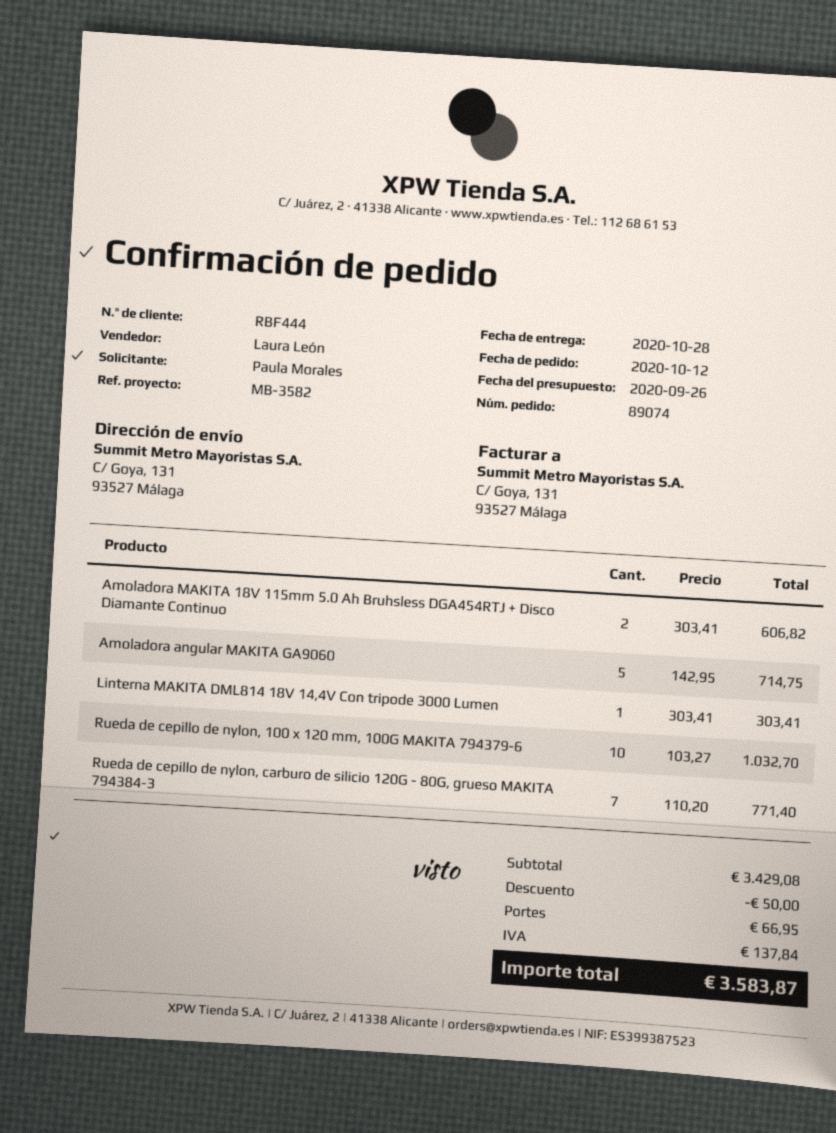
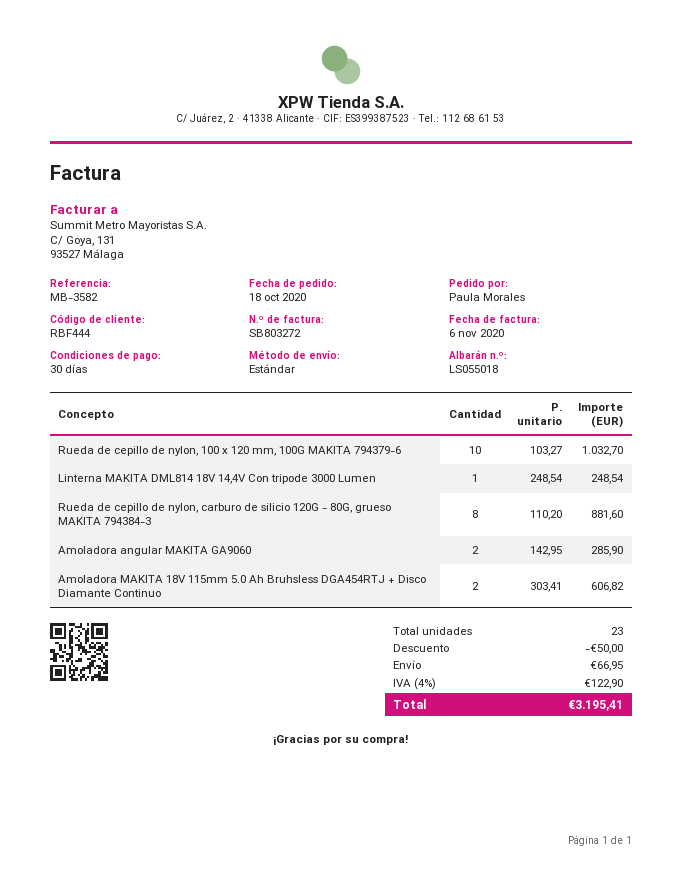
order date: 2020-10-12 -> 2020-10-18
Amoladora angular MAKITA GA9060: 5 x 142.95 = 714.75 -> 2 x 142.95 = 285.90
Linterna MAKITA DML814 18V 14,4V Con tripode 3000 Lumen: 1 x 303.41 = 303.41 -> 1 x 248.54 = 248.54
Rueda de cepillo de nylon, carburo de silicio 120G - 80G, grueso MAKITA 794384-3: 7 x 110.20 = 771.40 -> 8 x 110.20 = 881.60
tax: 137.84 -> 122.90
total: 3583.87 -> 3195.41

